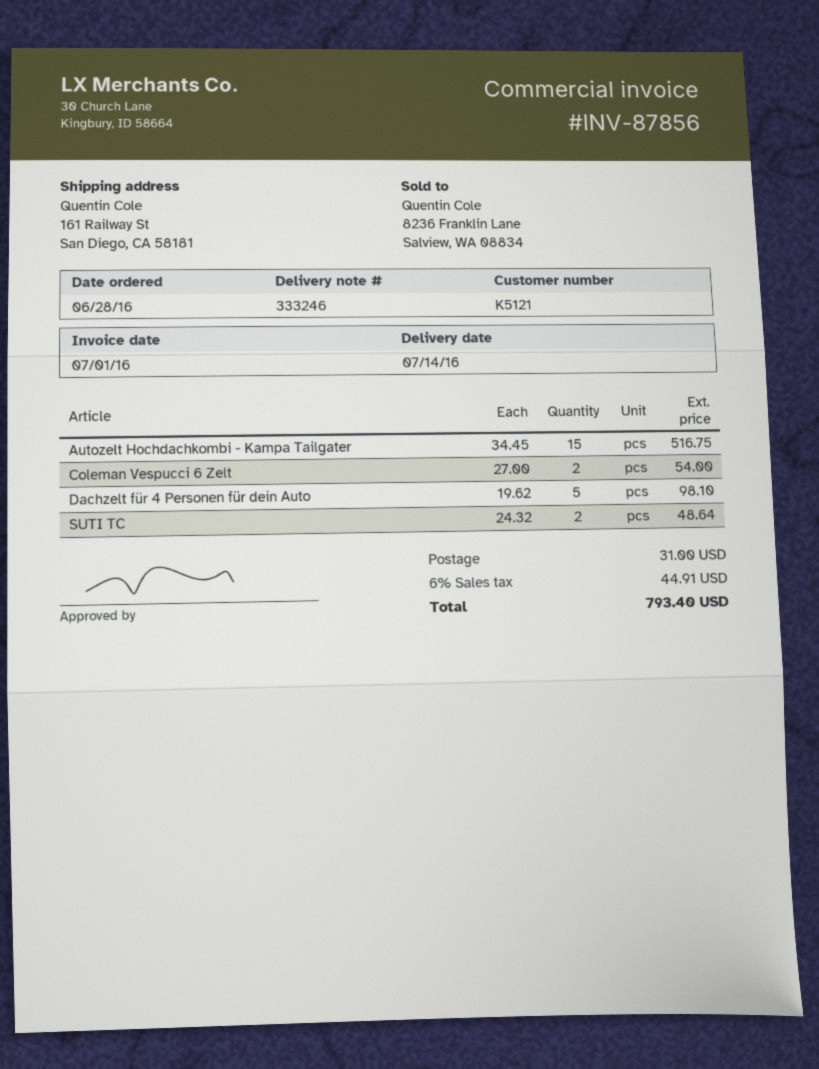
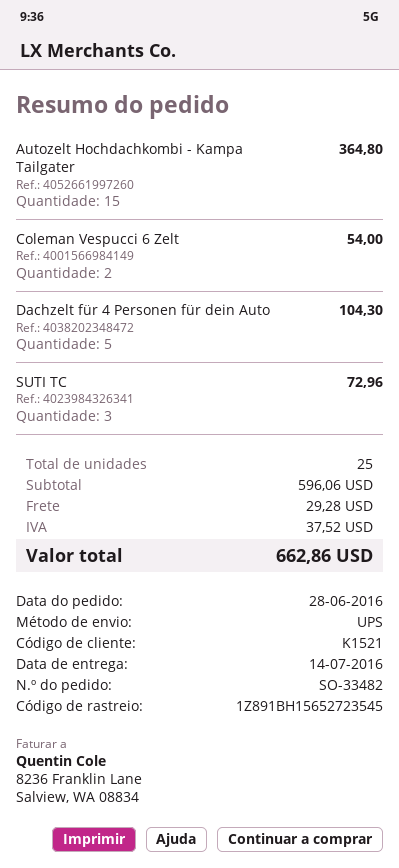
customer number: K5121 -> K1521
Autozelt Hochdachkombi - Kampa Tailgater: 15 for 516.75 -> 15 for 364.80
Dachzelt für 4 Personen für dein Auto: 5 for 98.10 -> 5 for 104.30
SUTI TC: 2 for 48.64 -> 3 for 72.96
shipping: 31.00 -> 29.28
tax: 44.91 -> 37.52
total: 793.40 -> 662.86

